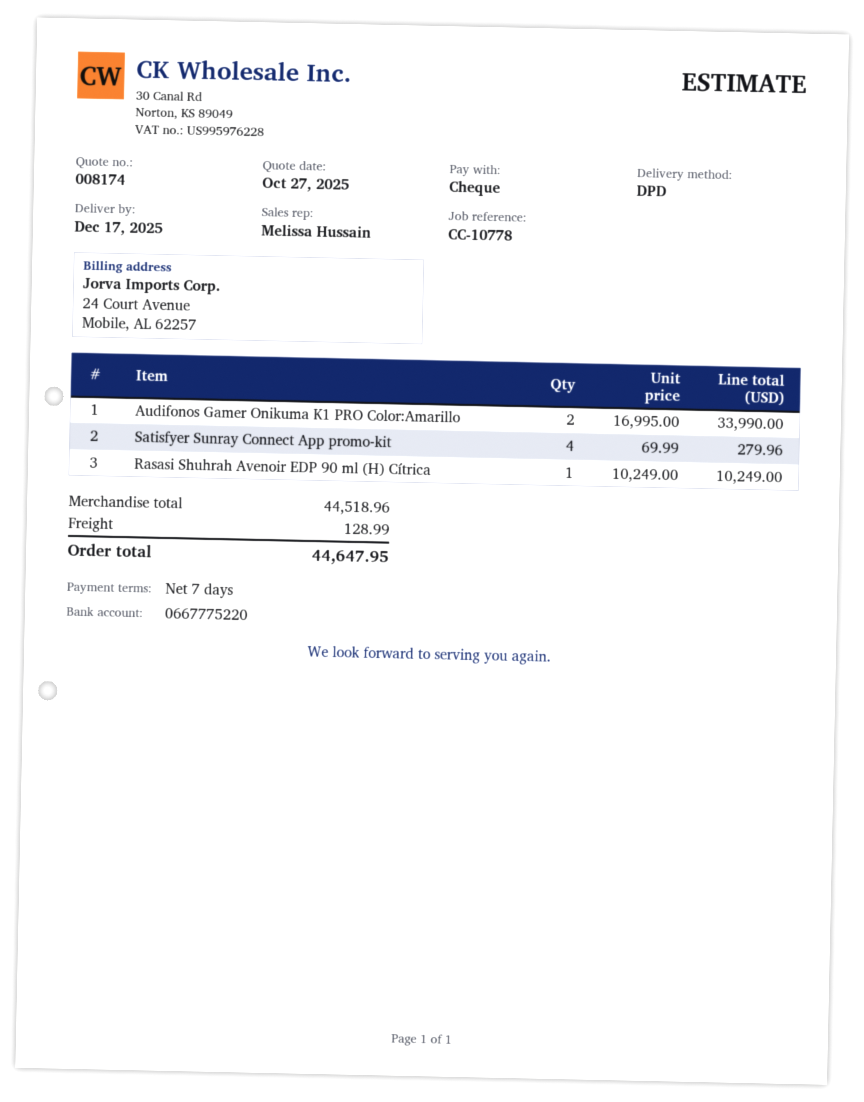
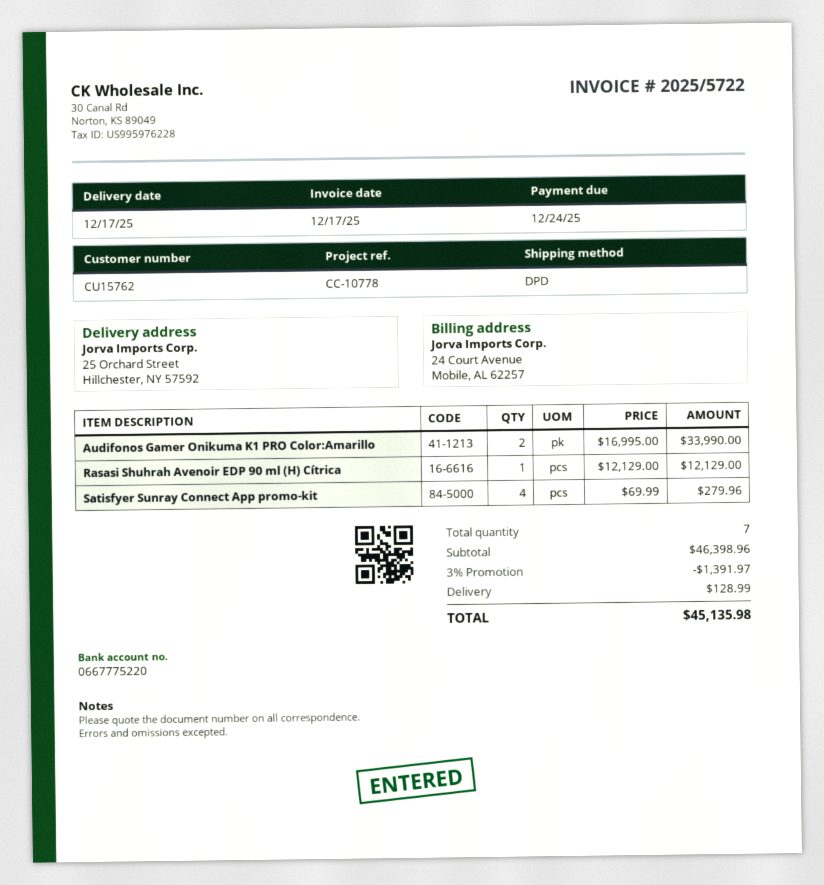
Rasasi Shuhrah Avenoir EDP 90 ml (H) Cítrica: 1 x 10249.00 = 10249.00 -> 1 x 12129.00 = 12129.00
subtotal: 44518.96 -> 46398.96
discount: none -> 3% = 1391.97
total: 44647.95 -> 45135.98

